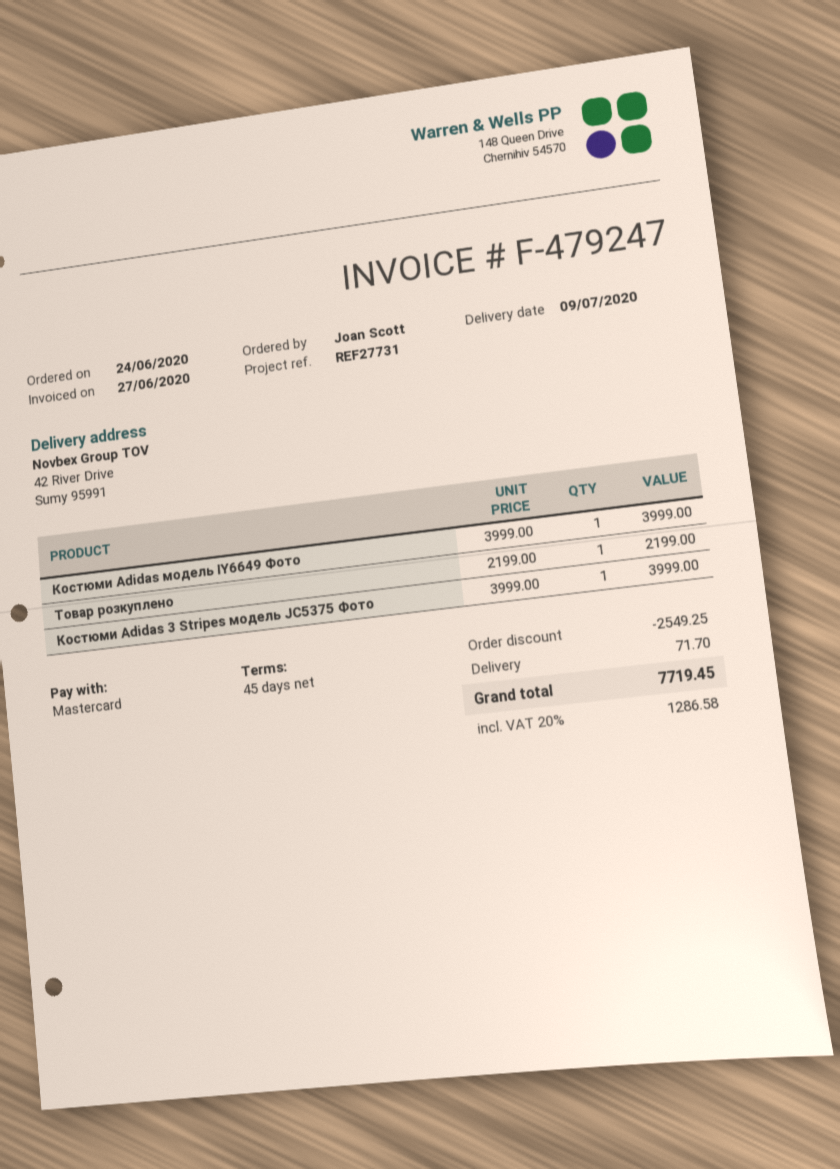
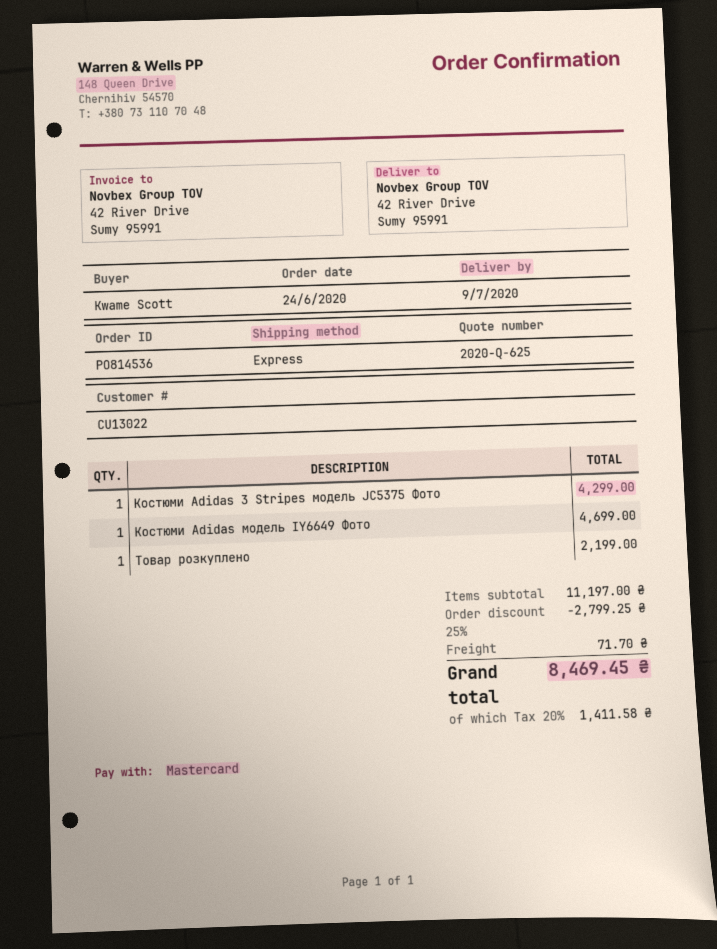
ordered by: Joan Scott -> Kwame Scott
Костюми Adidas модель IY6649 Фото: 1 for 3999.00 -> 1 for 4699.00
Костюми Adidas 3 Stripes модель JC5375 Фото: 1 for 3999.00 -> 1 for 4299.00
discount: 2549.25 -> 2799.25
tax: 20% = 1286.58 -> 20% = 1411.58
total: 7719.45 -> 8469.45

